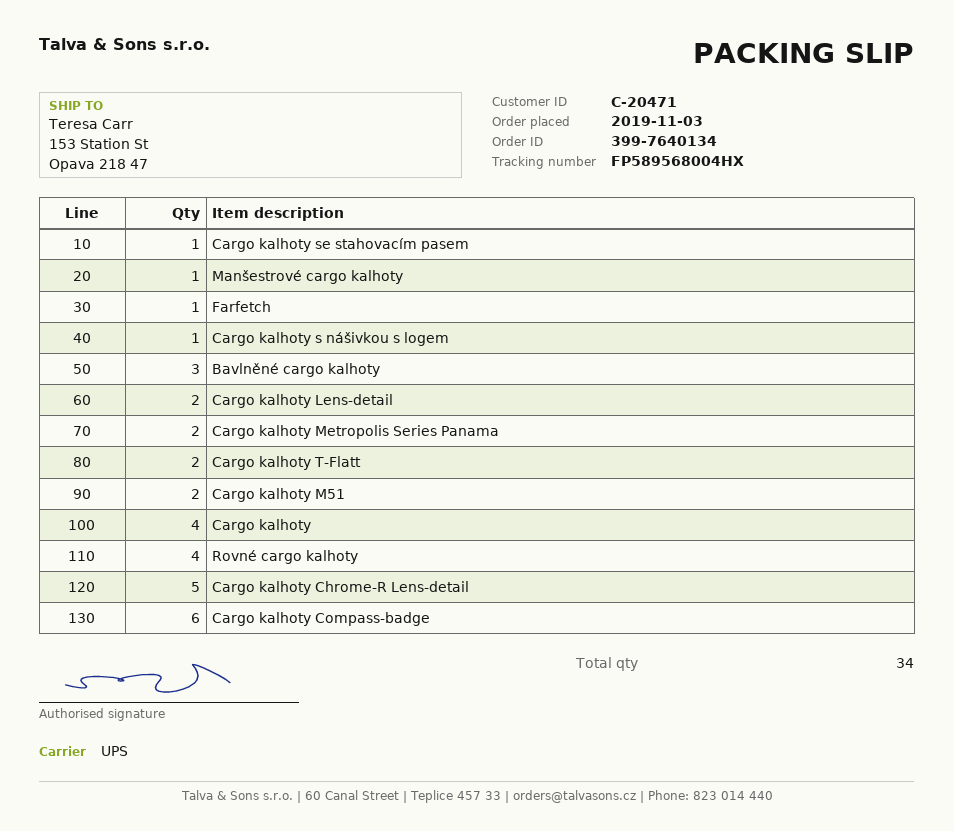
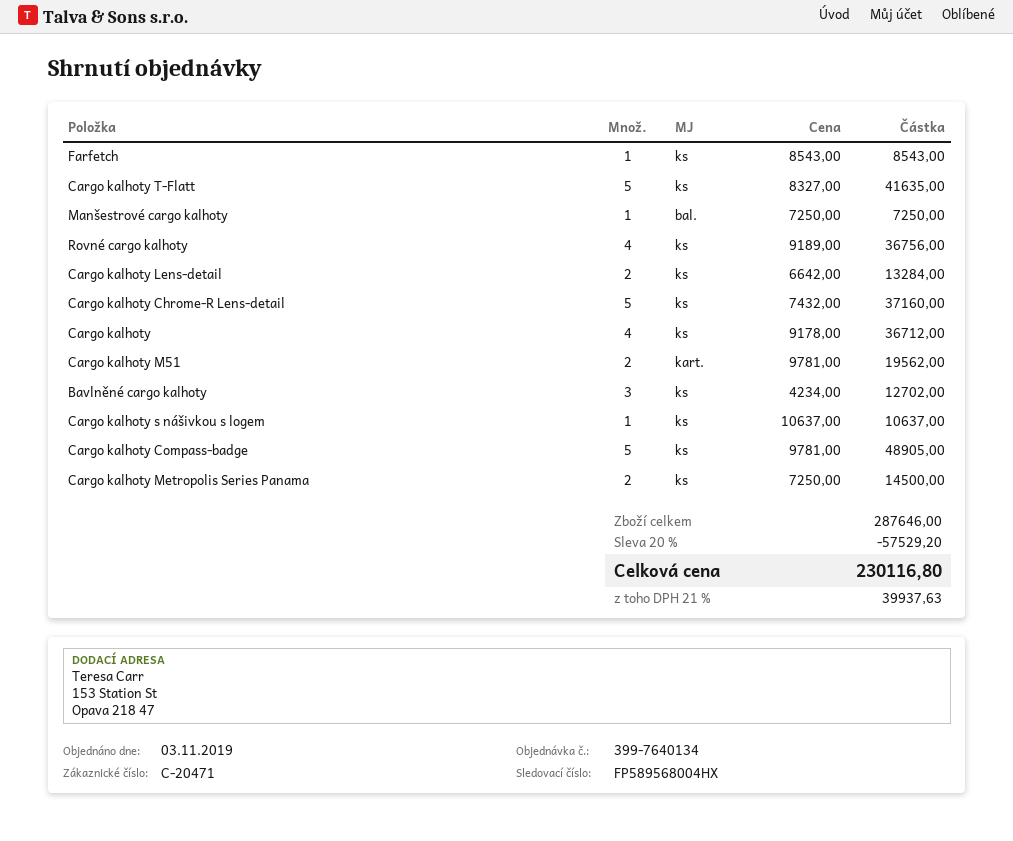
Cargo kalhoty se stahovacím pasem: 1 -> none
Cargo kalhoty T-Flatt: 2 -> 5
Cargo kalhoty Compass-badge: 6 -> 5

